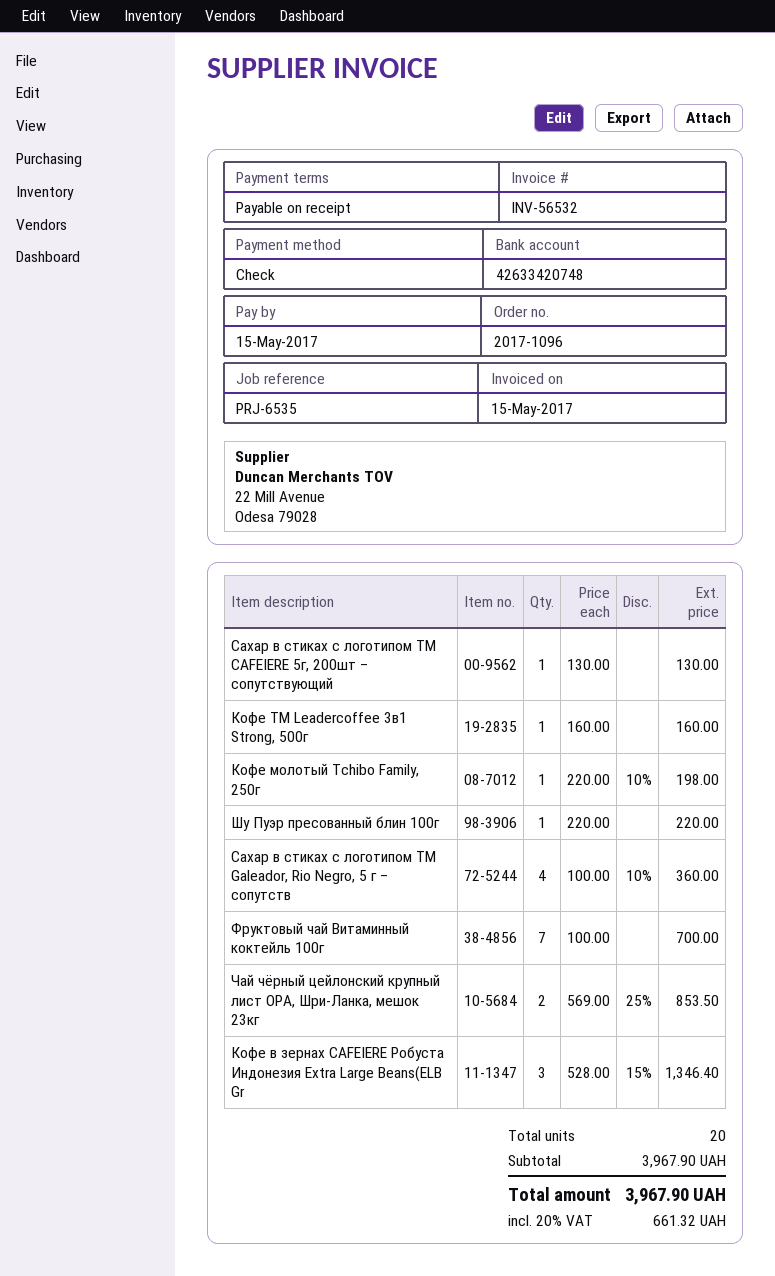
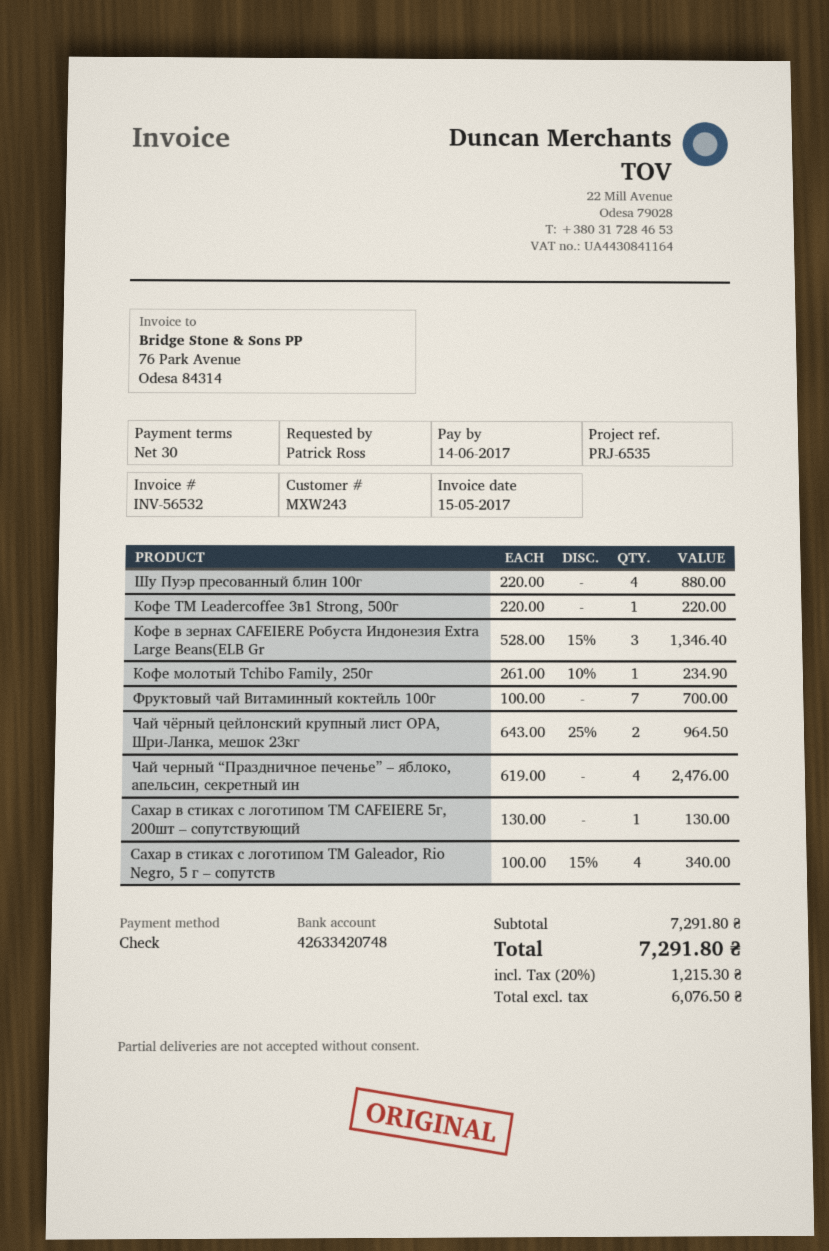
payment terms: on receipt -> 30 days
due date: 2017-05-15 -> 2017-06-14
Кофе TM Leadercoffee 3в1 Strong, 500г: 1 x 160.00 = 160.00 -> 1 x 220.00 = 220.00
Кофе молотый Tchibo Family, 250г: 1 x 220.00 - 10% = 198.00 -> 1 x 261.00 - 10% = 234.90
Шу Пуэр пресованный блин 100г: 1 x 220.00 = 220.00 -> 4 x 220.00 = 880.00
Сахар в стиках с логотипом TM Galeador, Rio Negro, 5 г – сопутств: 4 x 100.00 - 10% = 360.00 -> 4 x 100.00 - 15% = 340.00
Чай чёрный цейлонский крупный лист OPA, Шри-Ланка, мешок 23кг: 2 x 569.00 - 25% = 853.50 -> 2 x 643.00 - 25% = 964.50
Чай черный “Праздничное печенье” – яблоко, апельсин, секретный ин: none -> 4 x 619.00 = 2476.00
subtotal: 3967.90 -> 7291.80
tax: 20% = 661.32 -> 20% = 1215.30
total: 3967.90 -> 7291.80

